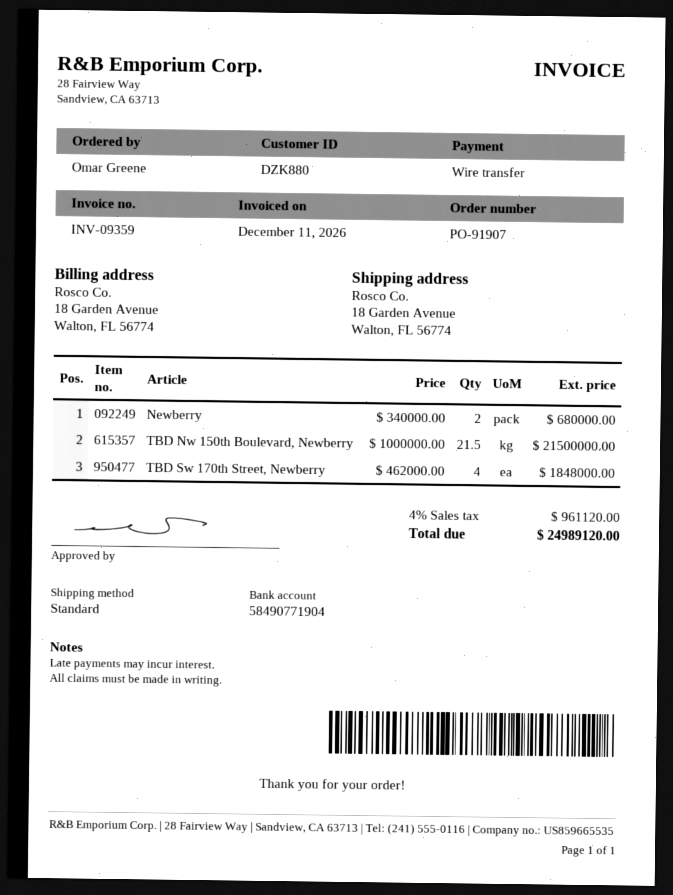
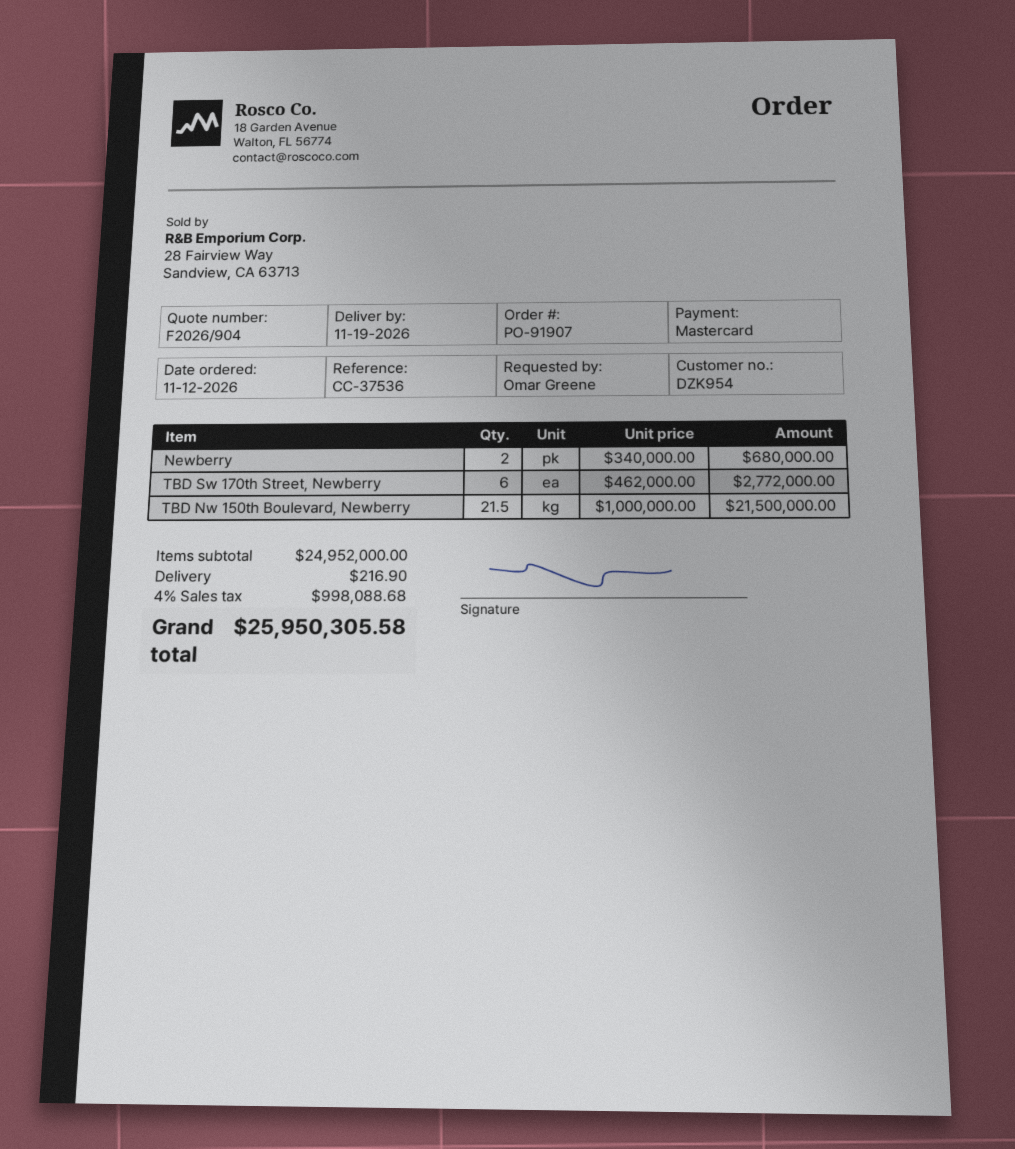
customer number: DZK880 -> DZK954
payment method: bank transfer -> Mastercard
TBD Sw 170th Street, Newberry: 4 x 462000.00 = 1848000.00 -> 6 x 462000.00 = 2772000.00
shipping: none -> 216.90
tax: 4% = 961120.00 -> 4% = 998088.68
total: 24989120.00 -> 25950305.58

